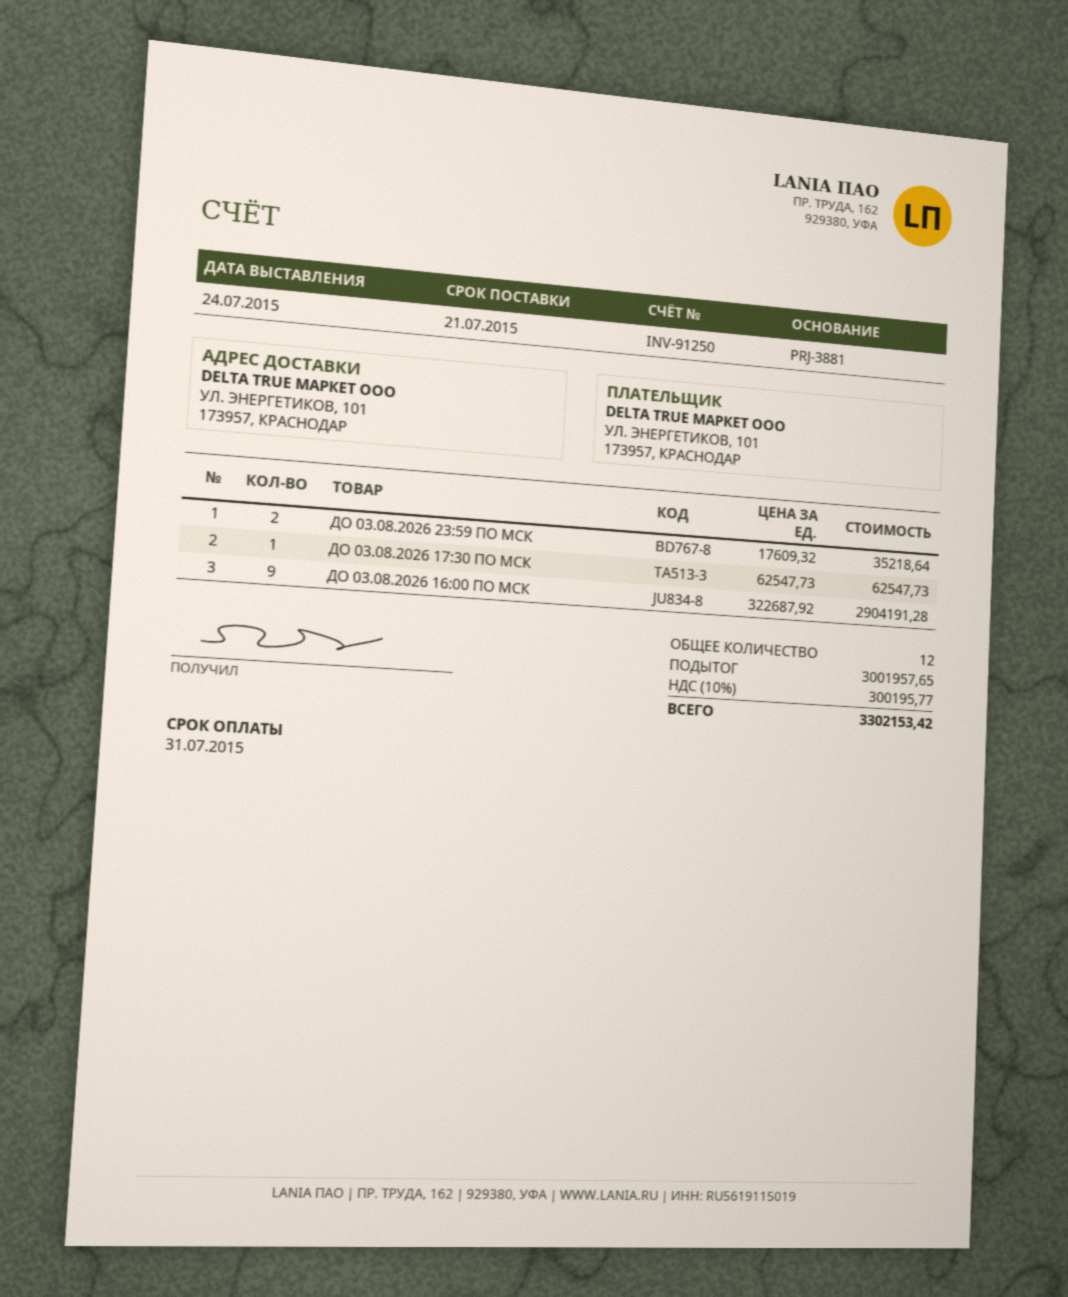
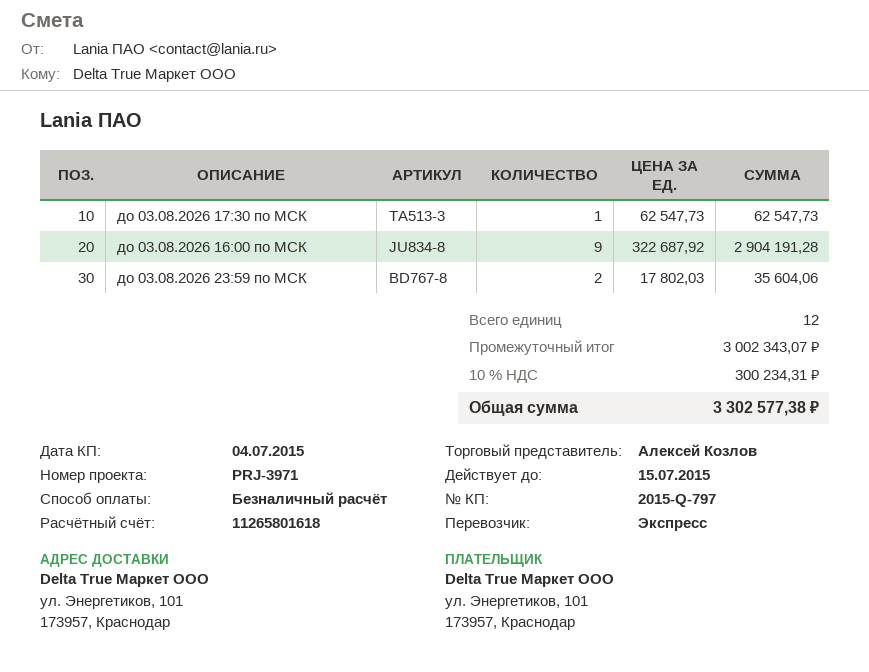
reference: PRJ-3881 -> PRJ-3971
ДО 03.08.2026 23:59 ПО МСК: 2 x 17609.32 = 35218.64 -> 2 x 17802.03 = 35604.06
subtotal: 3001957.65 -> 3002343.07
tax: 10% = 300195.77 -> 10% = 300234.31
total: 3302153.42 -> 3302577.38

